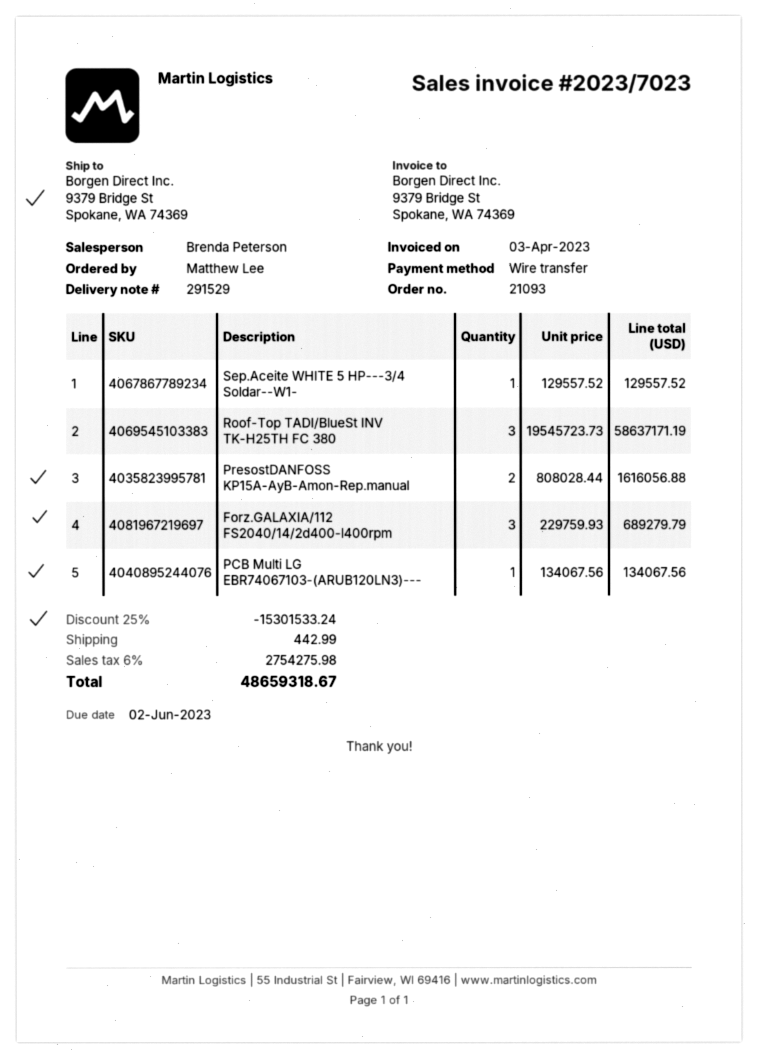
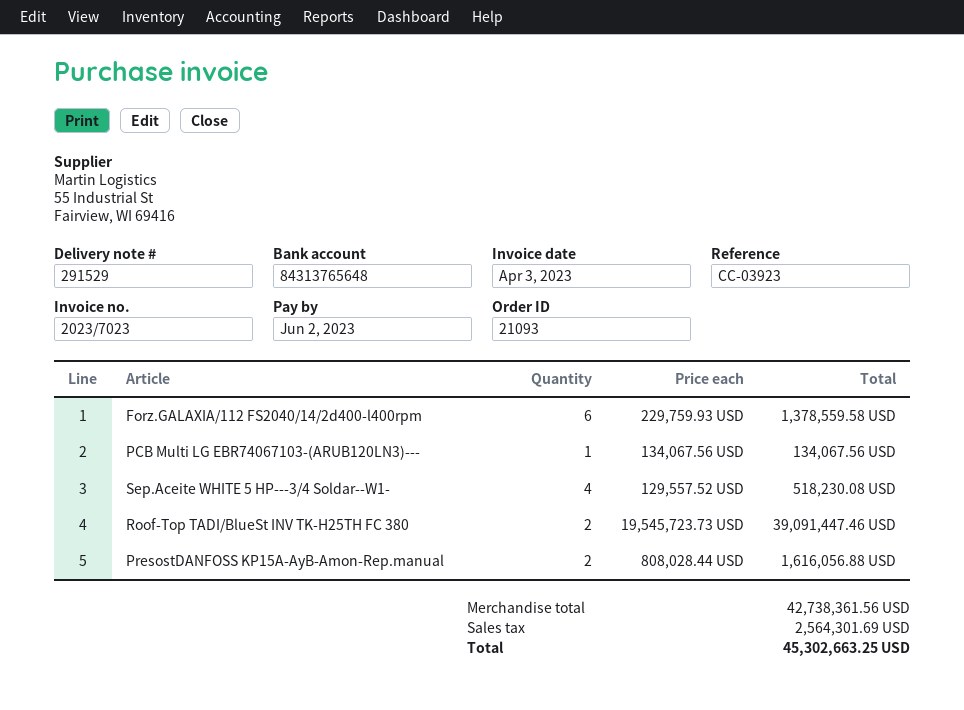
Sep.Aceite WHITE 5 HP---3/4 Soldar--W1-: 1 x 129557.52 = 129557.52 -> 4 x 129557.52 = 518230.08
Roof-Top TADI/BlueSt INV TK-H25TH FC 380: 3 x 19545723.73 = 58637171.19 -> 2 x 19545723.73 = 39091447.46
Forz.GALAXIA/112 FS2040/14/2d400-l400rpm: 3 x 229759.93 = 689279.79 -> 6 x 229759.93 = 1378559.58
discount: 25% = 15301533.24 -> none
shipping: 442.99 -> none
tax: 2754275.98 -> 2564301.69
total: 48659318.67 -> 45302663.25

